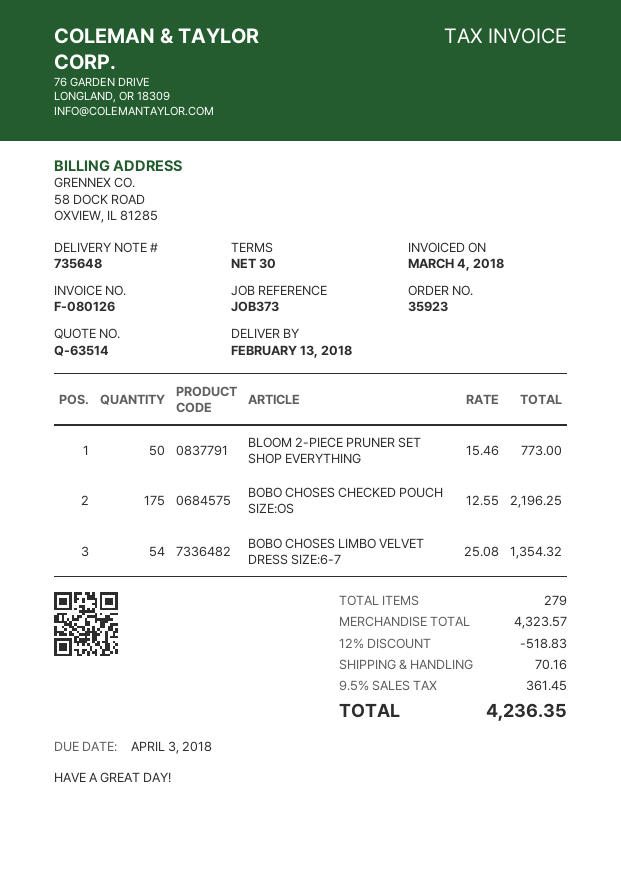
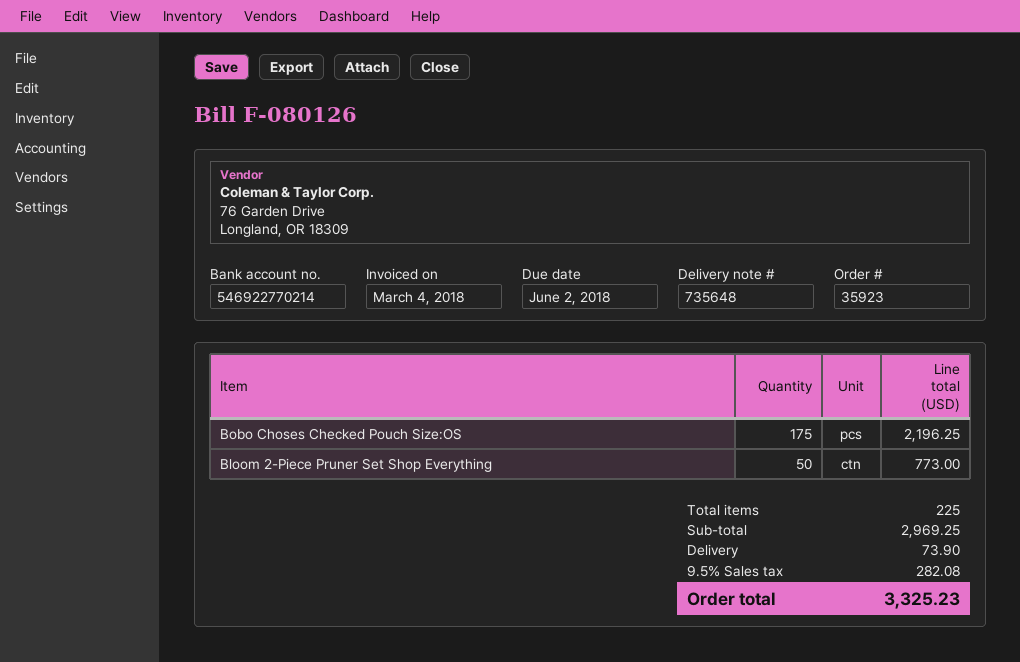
due date: 2018-04-03 -> 2018-06-02
BOBO CHOSES LIMBO VELVET DRESS SIZE:6-7: 54 for 1354.32 -> none
total quantity: 279 -> 225
subtotal: 4323.57 -> 2969.25
discount: 12% = 518.83 -> none
shipping: 70.16 -> 73.90
tax: 9.5% = 361.45 -> 9.5% = 282.08
total: 4236.35 -> 3325.23

